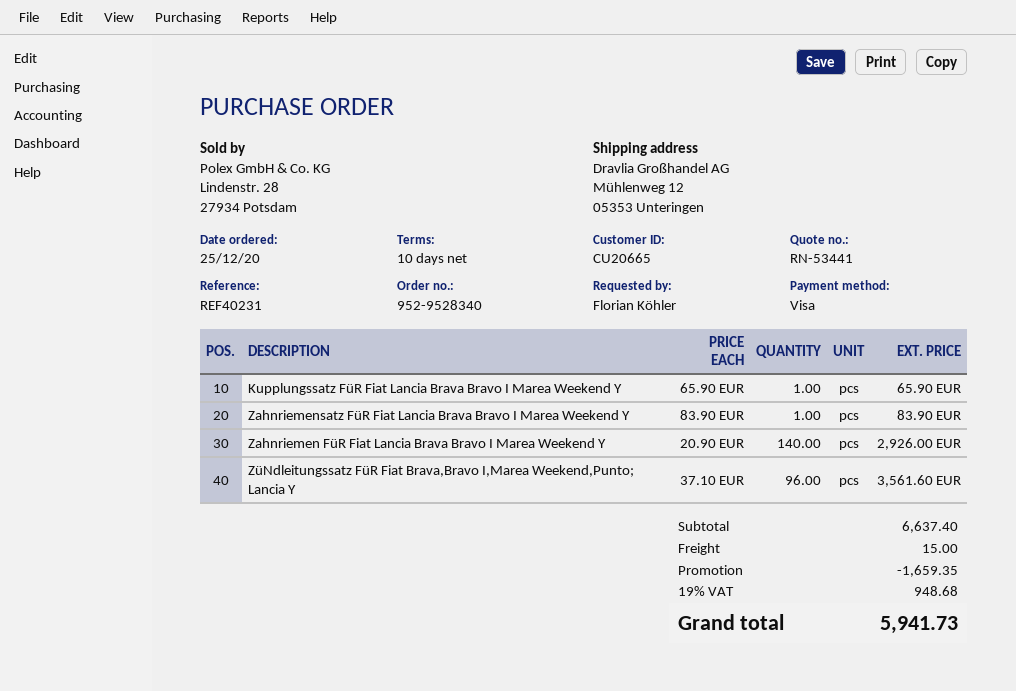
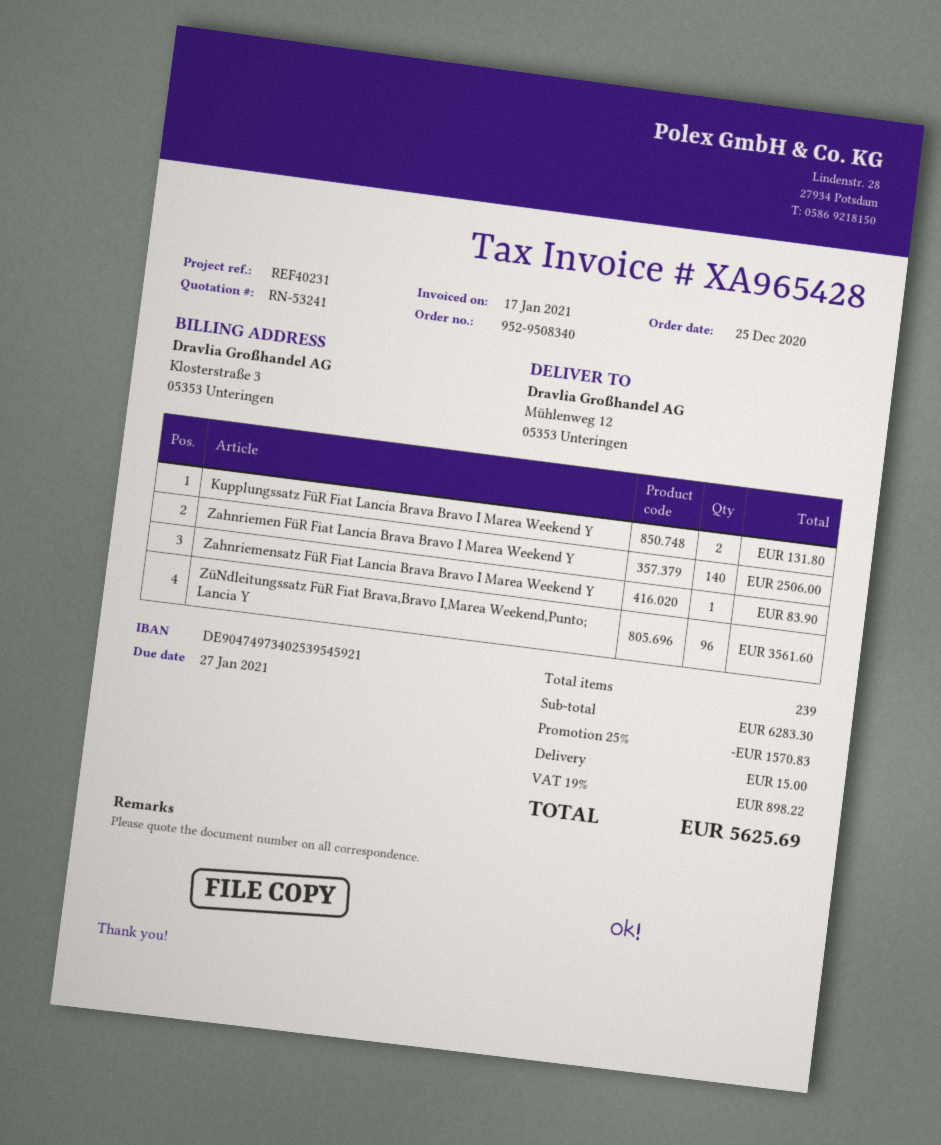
quote number: RN-53441 -> RN-53241
order number: 952-9528340 -> 952-9508340
Kupplungssatz FüR Fiat Lancia Brava Bravo I Marea Weekend Y: 1 for 65.90 -> 2 for 131.80
Zahnriemen FüR Fiat Lancia Brava Bravo I Marea Weekend Y: 140 for 2926.00 -> 140 for 2506.00
subtotal: 6637.40 -> 6283.30
discount: 1659.35 -> 1570.83
tax: 19% = 948.68 -> 19% = 898.22
total: 5941.73 -> 5625.69

